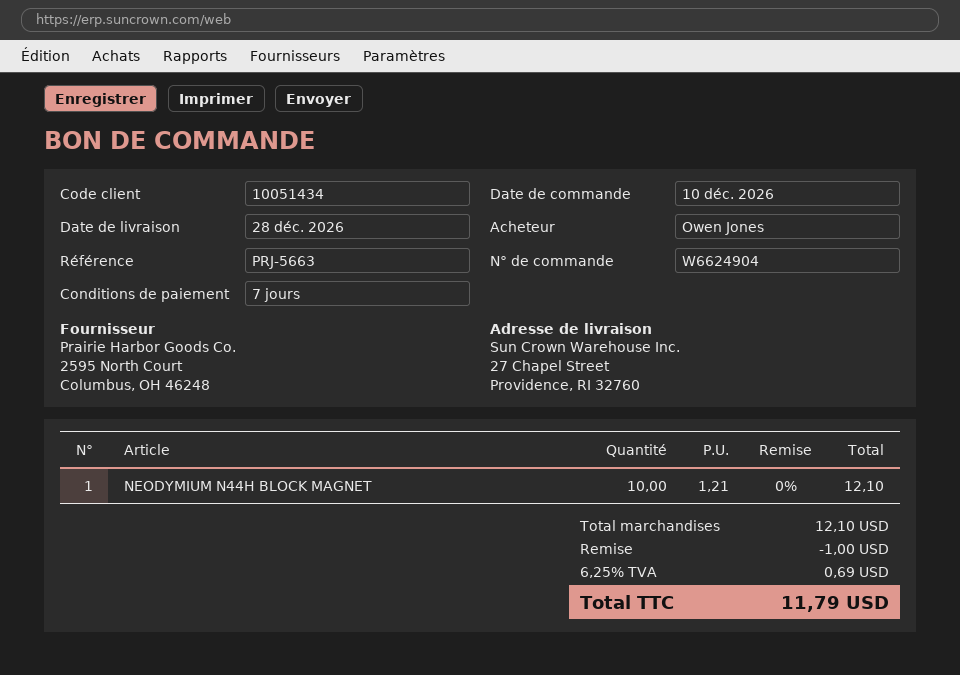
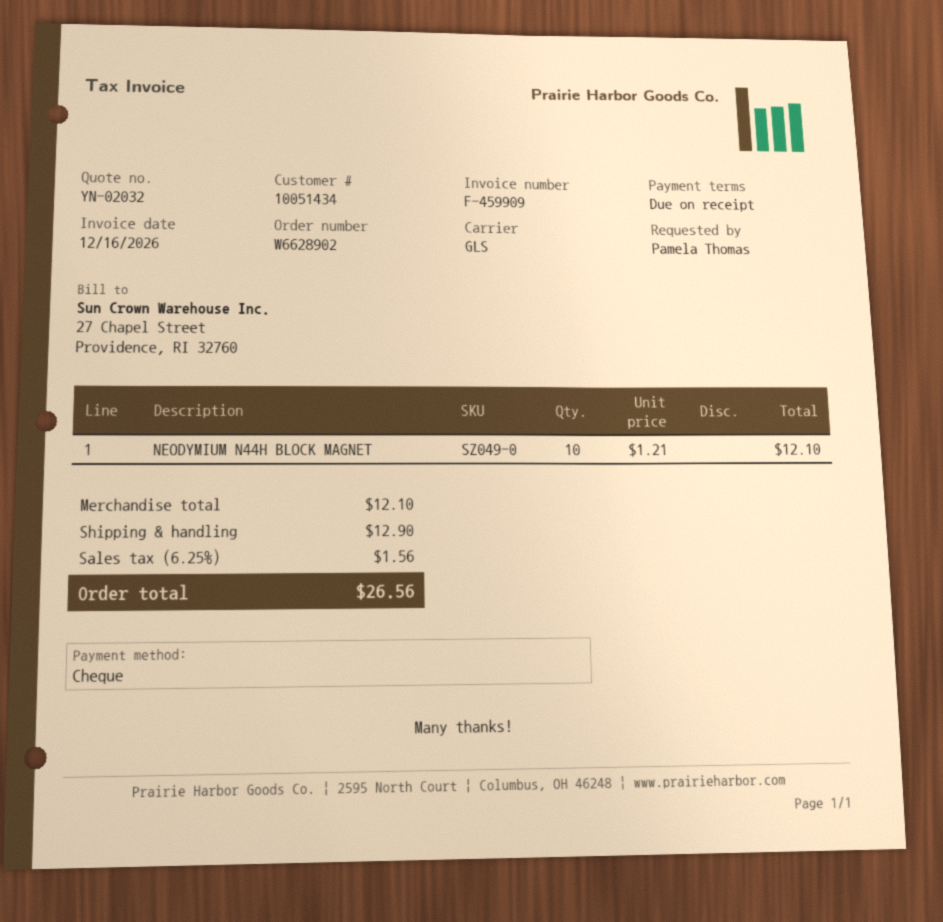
order number: W6624904 -> W6628902
payment terms: 7 days -> on receipt
ordered by: Owen Jones -> Pamela Thomas
discount: 1.00 -> none
shipping: none -> 12.90
tax: 6.25% = 0.69 -> 6.25% = 1.56
total: 11.79 -> 26.56

